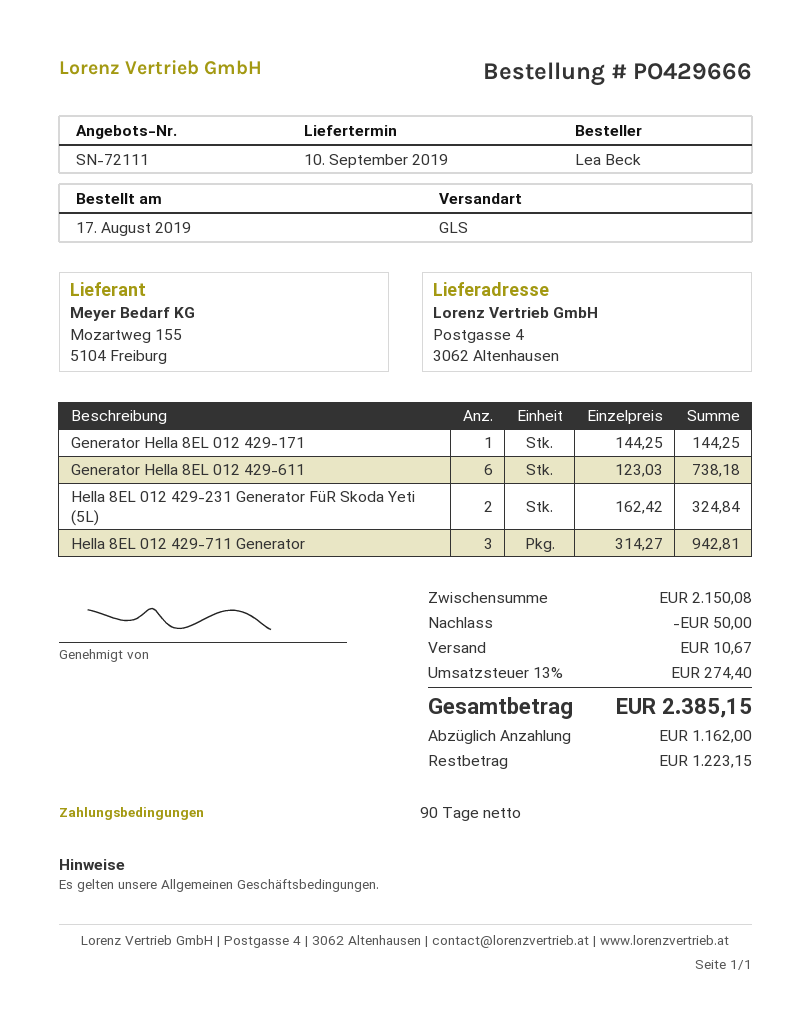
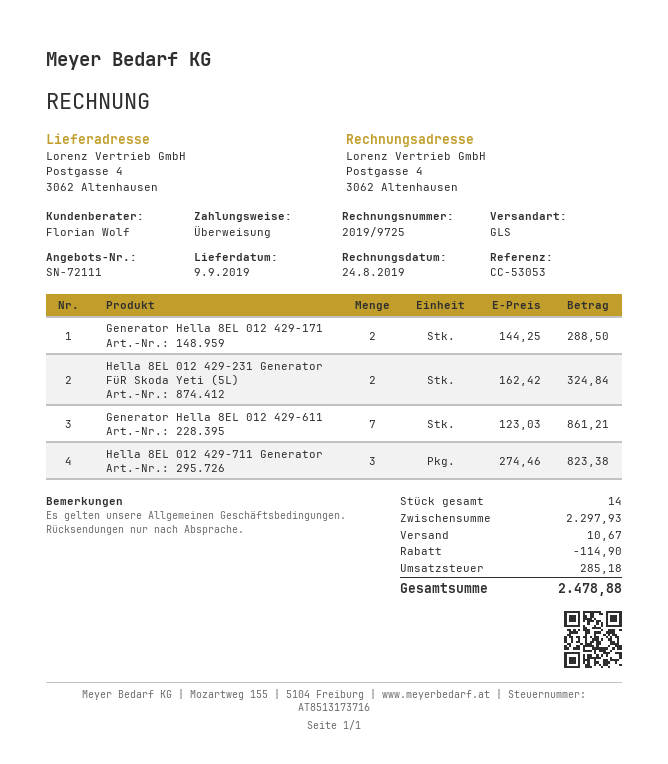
delivery date: 2019-09-10 -> 2019-09-09
Generator Hella 8EL 012 429-171: 1 x 144.25 = 144.25 -> 2 x 144.25 = 288.50
Generator Hella 8EL 012 429-611: 6 x 123.03 = 738.18 -> 7 x 123.03 = 861.21
Hella 8EL 012 429-711 Generator: 3 x 314.27 = 942.81 -> 3 x 274.46 = 823.38
subtotal: 2150.08 -> 2297.93
discount: 50.00 -> 114.90
tax: 274.40 -> 285.18
total: 2385.15 -> 2478.88

